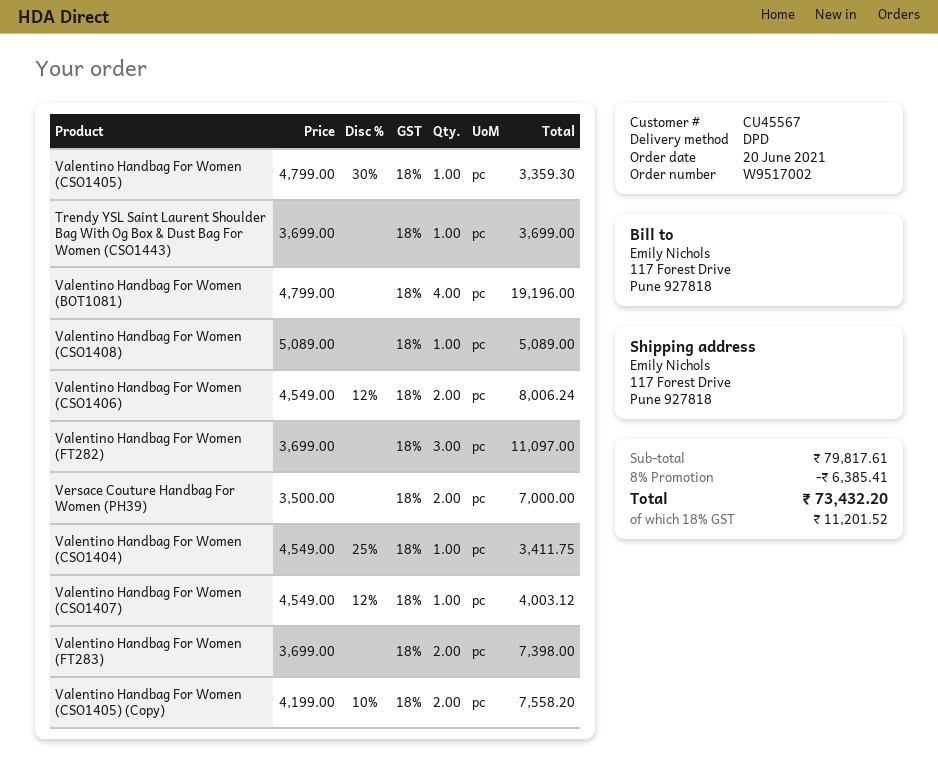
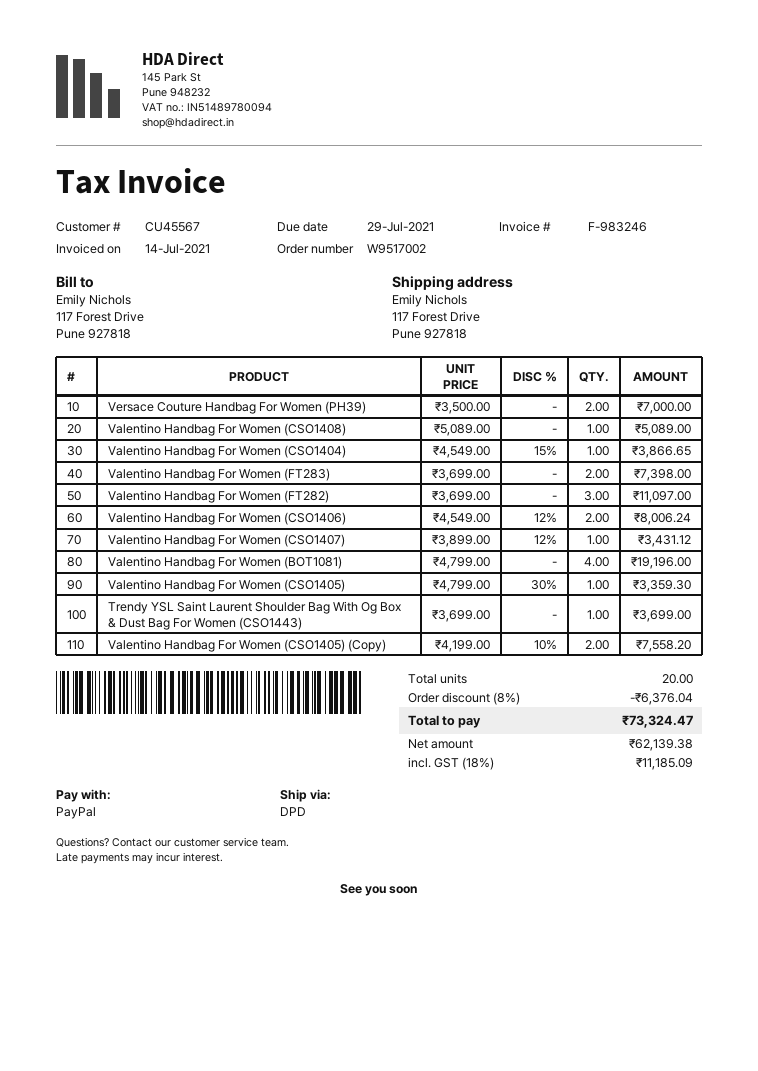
Valentino Handbag For Women (CSO1404): 1 x 4549.00 - 25% = 3411.75 -> 1 x 4549.00 - 15% = 3866.65
Valentino Handbag For Women (CSO1407): 1 x 4549.00 - 12% = 4003.12 -> 1 x 3899.00 - 12% = 3431.12
discount: 8% = 6385.41 -> 8% = 6376.04
tax: 18% = 11201.52 -> 18% = 11185.09
total: 73432.20 -> 73324.47

